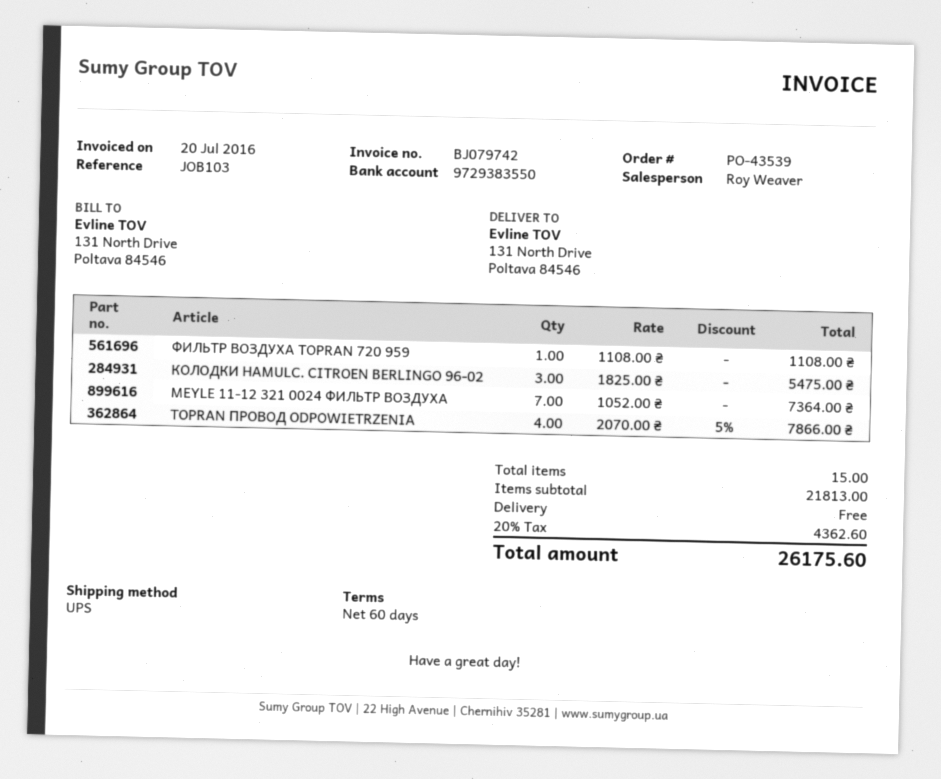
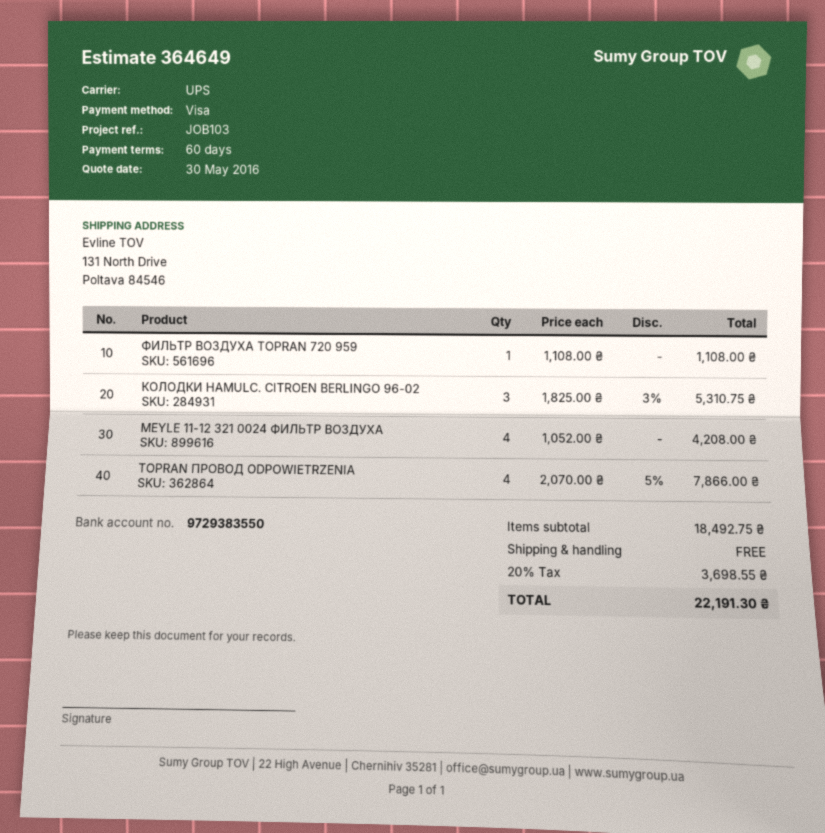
КОЛОДКИ HAMULC. CITROEN BERLINGO 96-02: 3 x 1825.00 = 5475.00 -> 3 x 1825.00 - 3% = 5310.75
MEYLE 11-12 321 0024 ФИЛЬТР ВОЗДУХА: 7 x 1052.00 = 7364.00 -> 4 x 1052.00 = 4208.00
subtotal: 21813.00 -> 18492.75
tax: 20% = 4362.60 -> 20% = 3698.55
total: 26175.60 -> 22191.30

